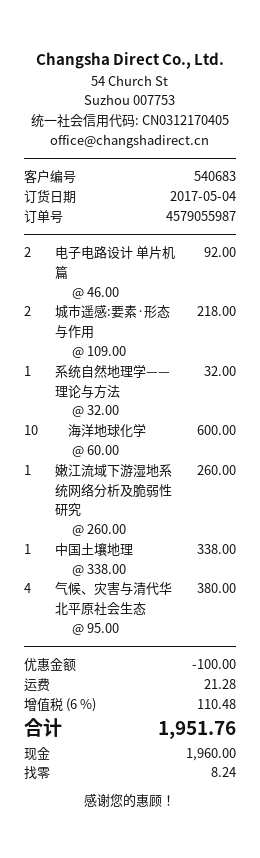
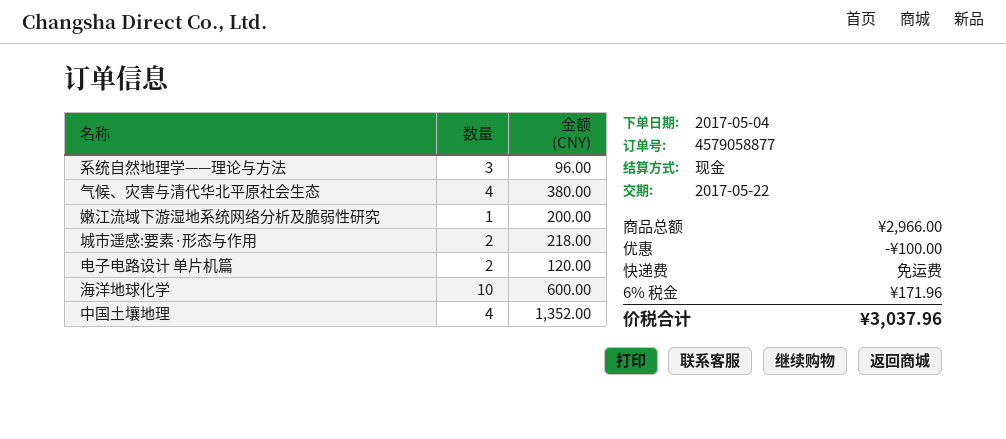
order number: 4579055987 -> 4579058877
电子电路设计 单片机篇: 2 for 92.00 -> 2 for 120.00
系统自然地理学——理论与方法: 1 for 32.00 -> 3 for 96.00
嫩江流域下游湿地系统网络分析及脆弱性研究: 1 for 260.00 -> 1 for 200.00
中国土壤地理: 1 for 338.00 -> 4 for 1352.00
shipping: 21.28 -> 0.00
tax: 6% = 110.48 -> 6% = 171.96
total: 1951.76 -> 3037.96

